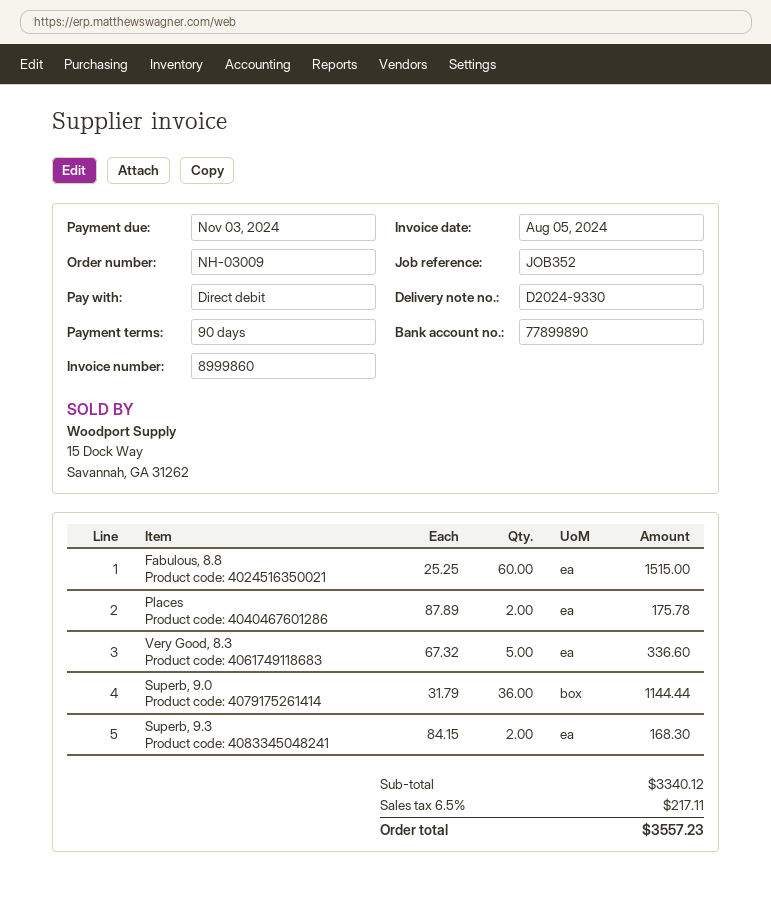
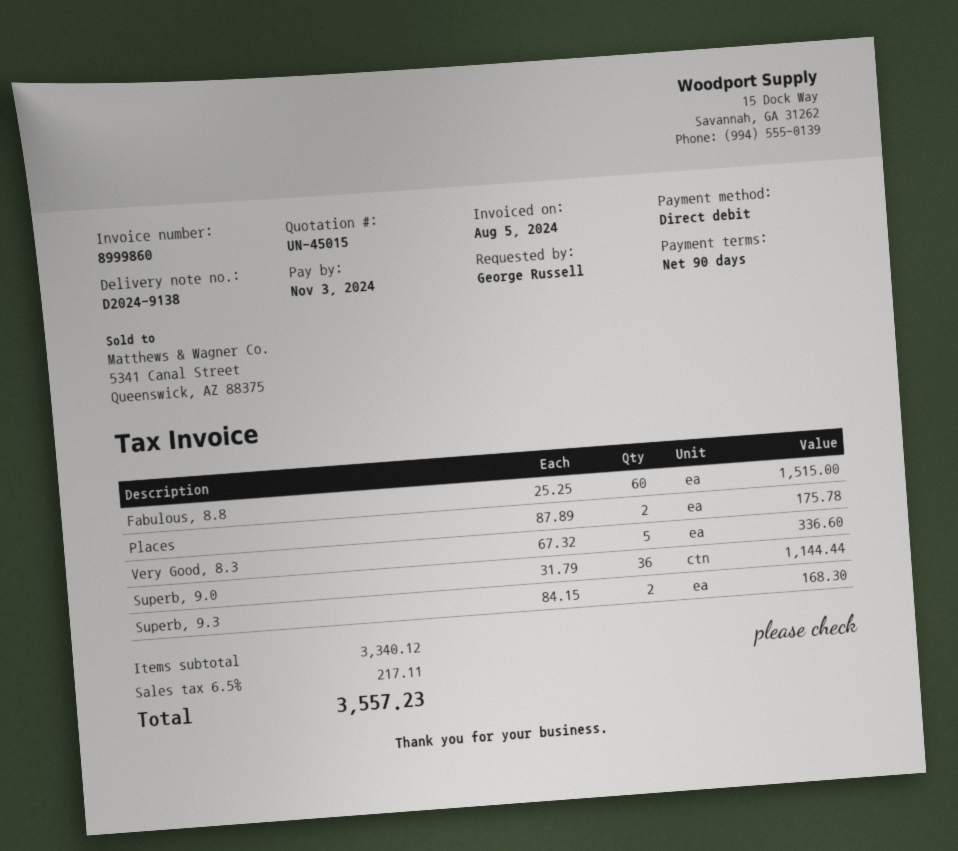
delivery note number: D2024-9330 -> D2024-9138

